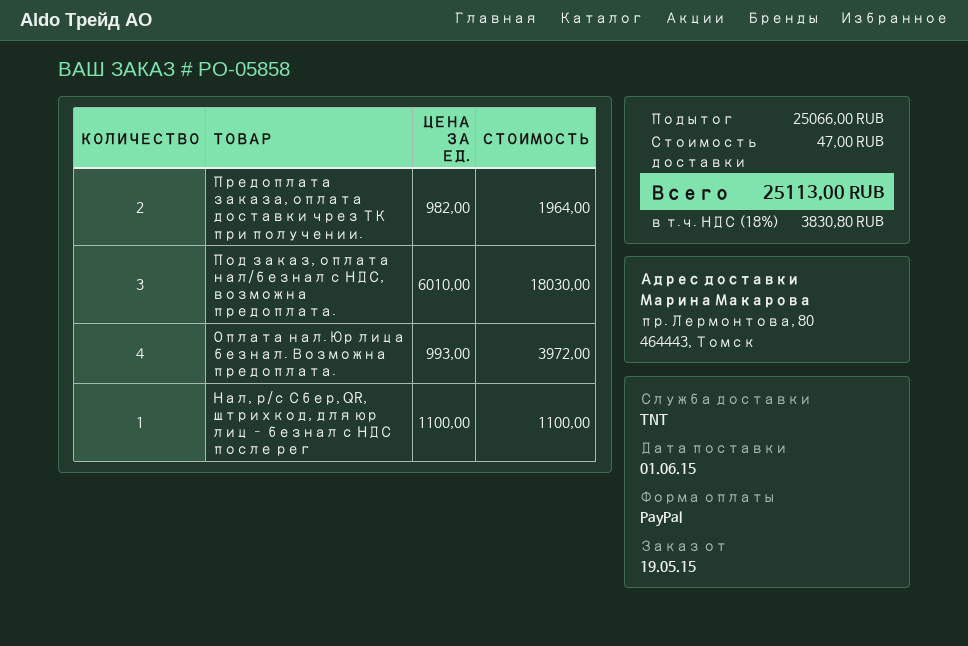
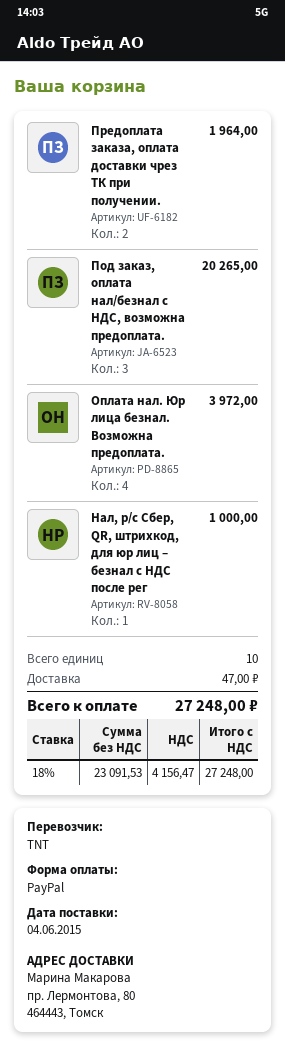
delivery date: 2015-06-01 -> 2015-06-04
Под заказ, оплата нал/безнал с НДС, возможна предоплата.: 3 for 18030.00 -> 3 for 20265.00
Нал, р/с Сбер, QR, штрихкод, для юр лиц – безнал с НДС после рег: 1 for 1100.00 -> 1 for 1000.00
tax: 18% = 3830.80 -> 18% = 4156.47
total: 25113.00 -> 27248.00

